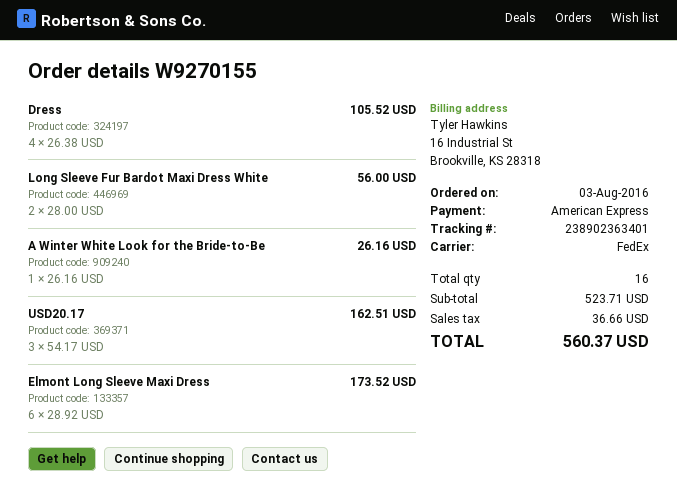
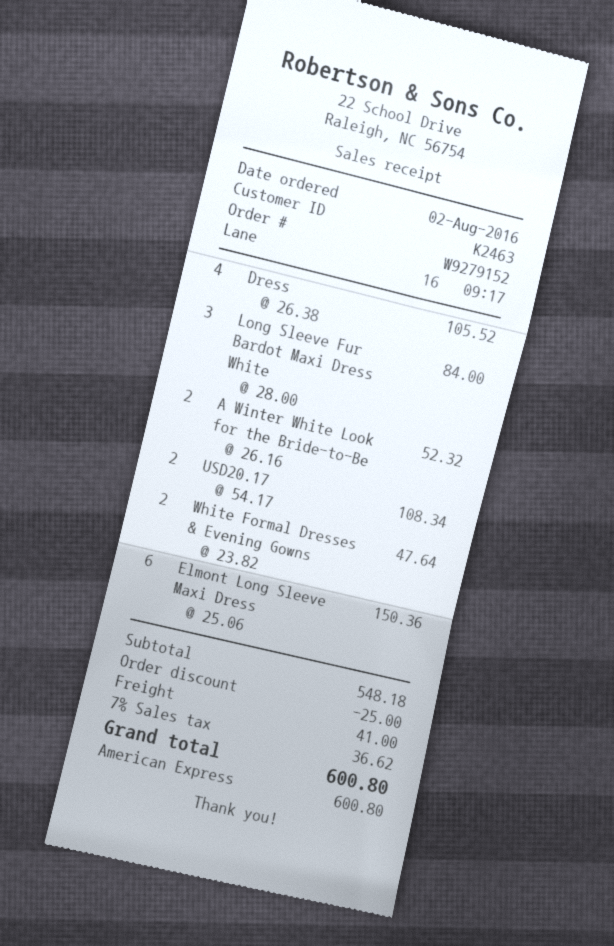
order number: W9270155 -> W9279152
order date: 2016-08-03 -> 2016-08-02
Long Sleeve Fur Bardot Maxi Dress White: 2 x 28.00 = 56.00 -> 3 x 28.00 = 84.00
A Winter White Look for the Bride-to-Be: 1 x 26.16 = 26.16 -> 2 x 26.16 = 52.32
USD20.17: 3 x 54.17 = 162.51 -> 2 x 54.17 = 108.34
Elmont Long Sleeve Maxi Dress: 6 x 28.92 = 173.52 -> 6 x 25.06 = 150.36
White Formal Dresses & Evening Gowns: none -> 2 x 23.82 = 47.64
subtotal: 523.71 -> 548.18
discount: none -> 25.00
shipping: none -> 41.00
tax: 36.66 -> 36.62
total: 560.37 -> 600.80

